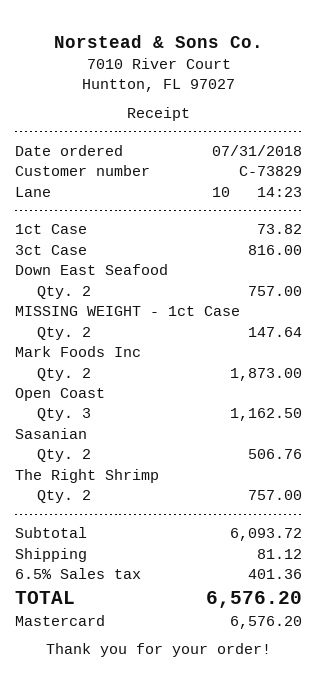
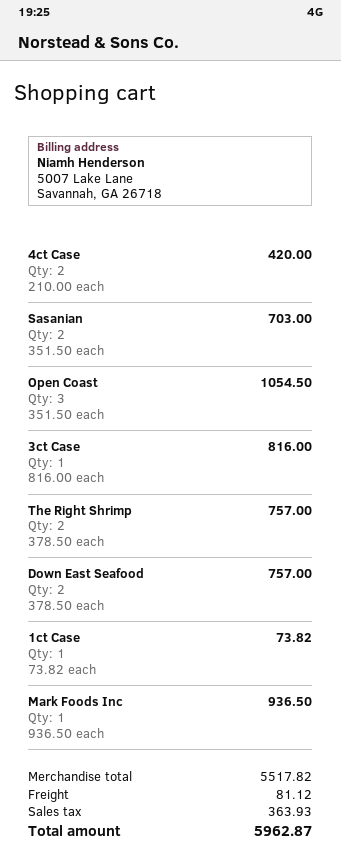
MISSING WEIGHT - 1ct Case: 2 for 147.64 -> none
Mark Foods Inc: 2 for 1873.00 -> 1 for 936.50
Open Coast: 3 for 1162.50 -> 3 for 1054.50
Sasanian: 2 for 506.76 -> 2 for 703.00
4ct Case: none -> 2 for 420.00
subtotal: 6093.72 -> 5517.82
tax: 401.36 -> 363.93
total: 6576.20 -> 5962.87

